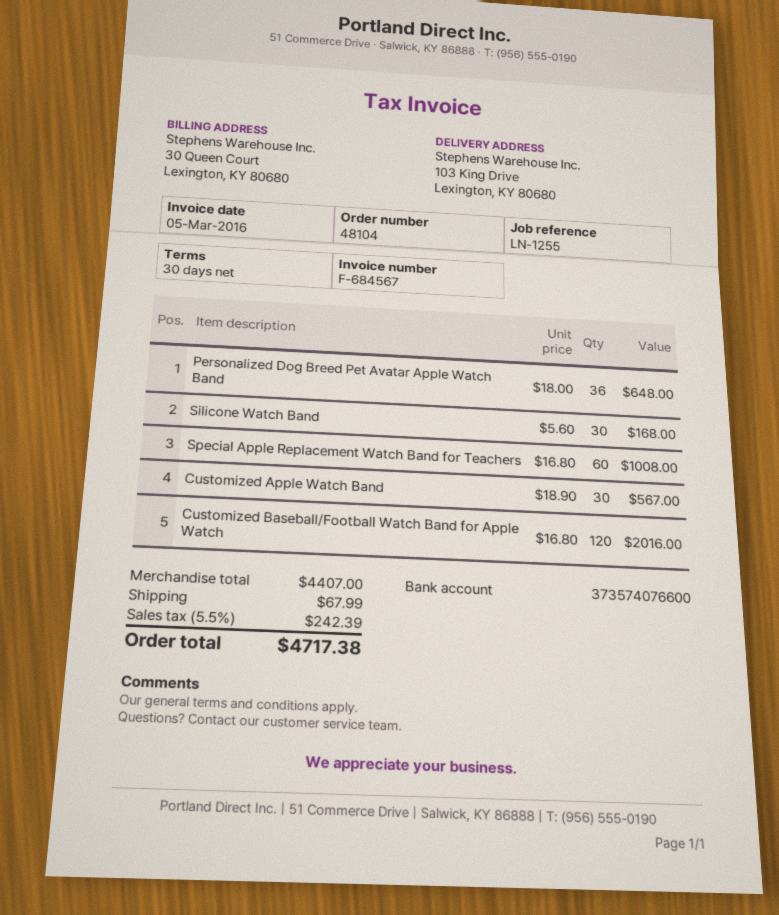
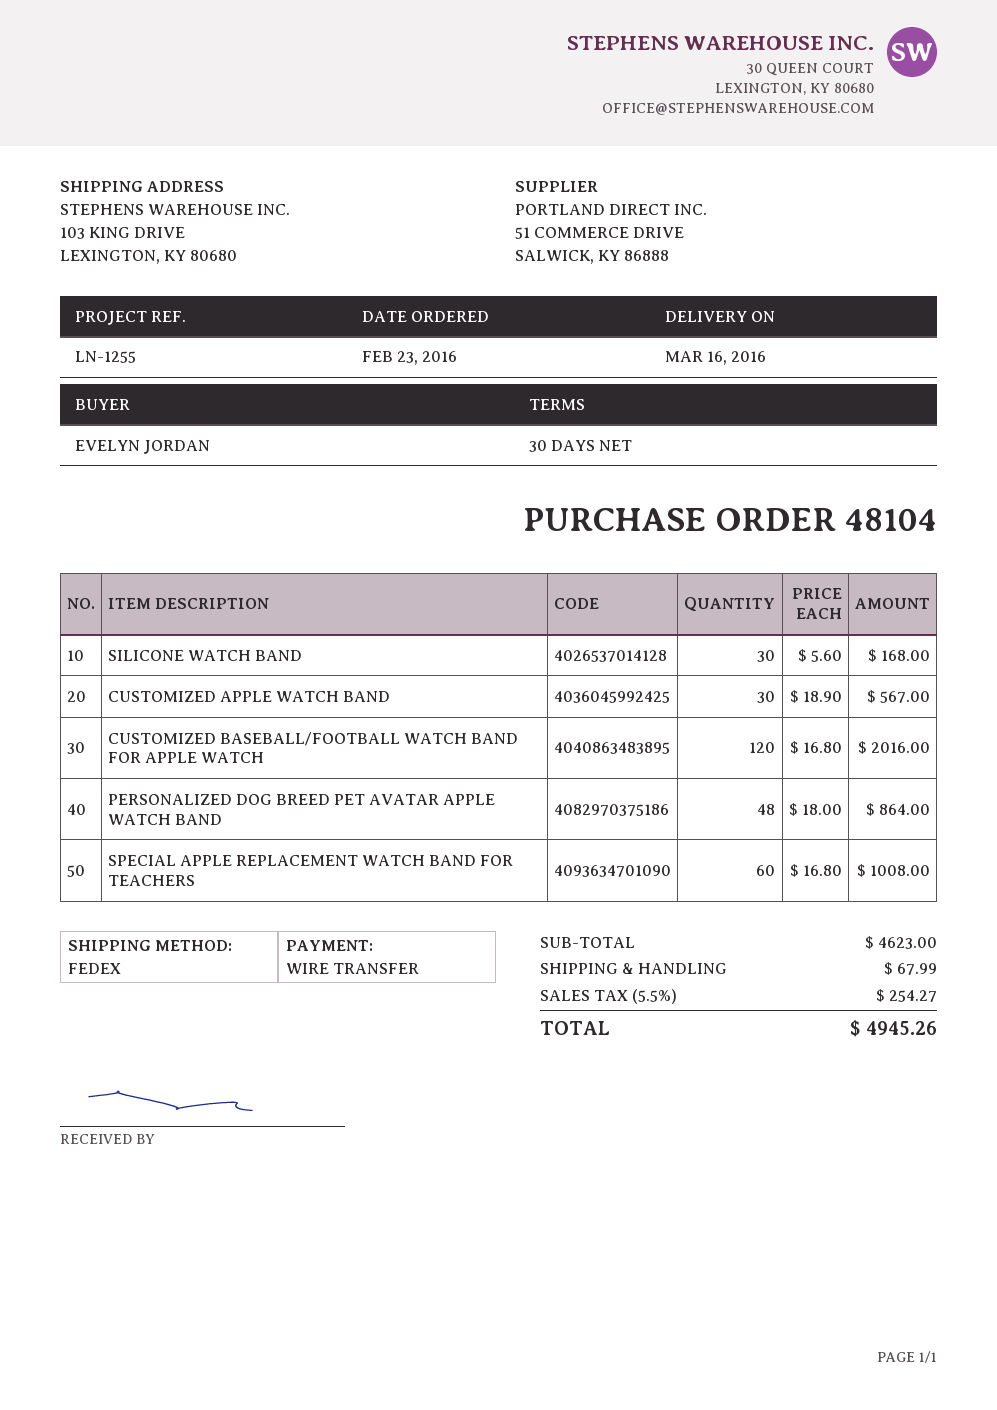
Personalized Dog Breed Pet Avatar Apple Watch Band: 36 x 18.00 = 648.00 -> 48 x 18.00 = 864.00
subtotal: 4407.00 -> 4623.00
tax: 5.5% = 242.39 -> 5.5% = 254.27
total: 4717.38 -> 4945.26

